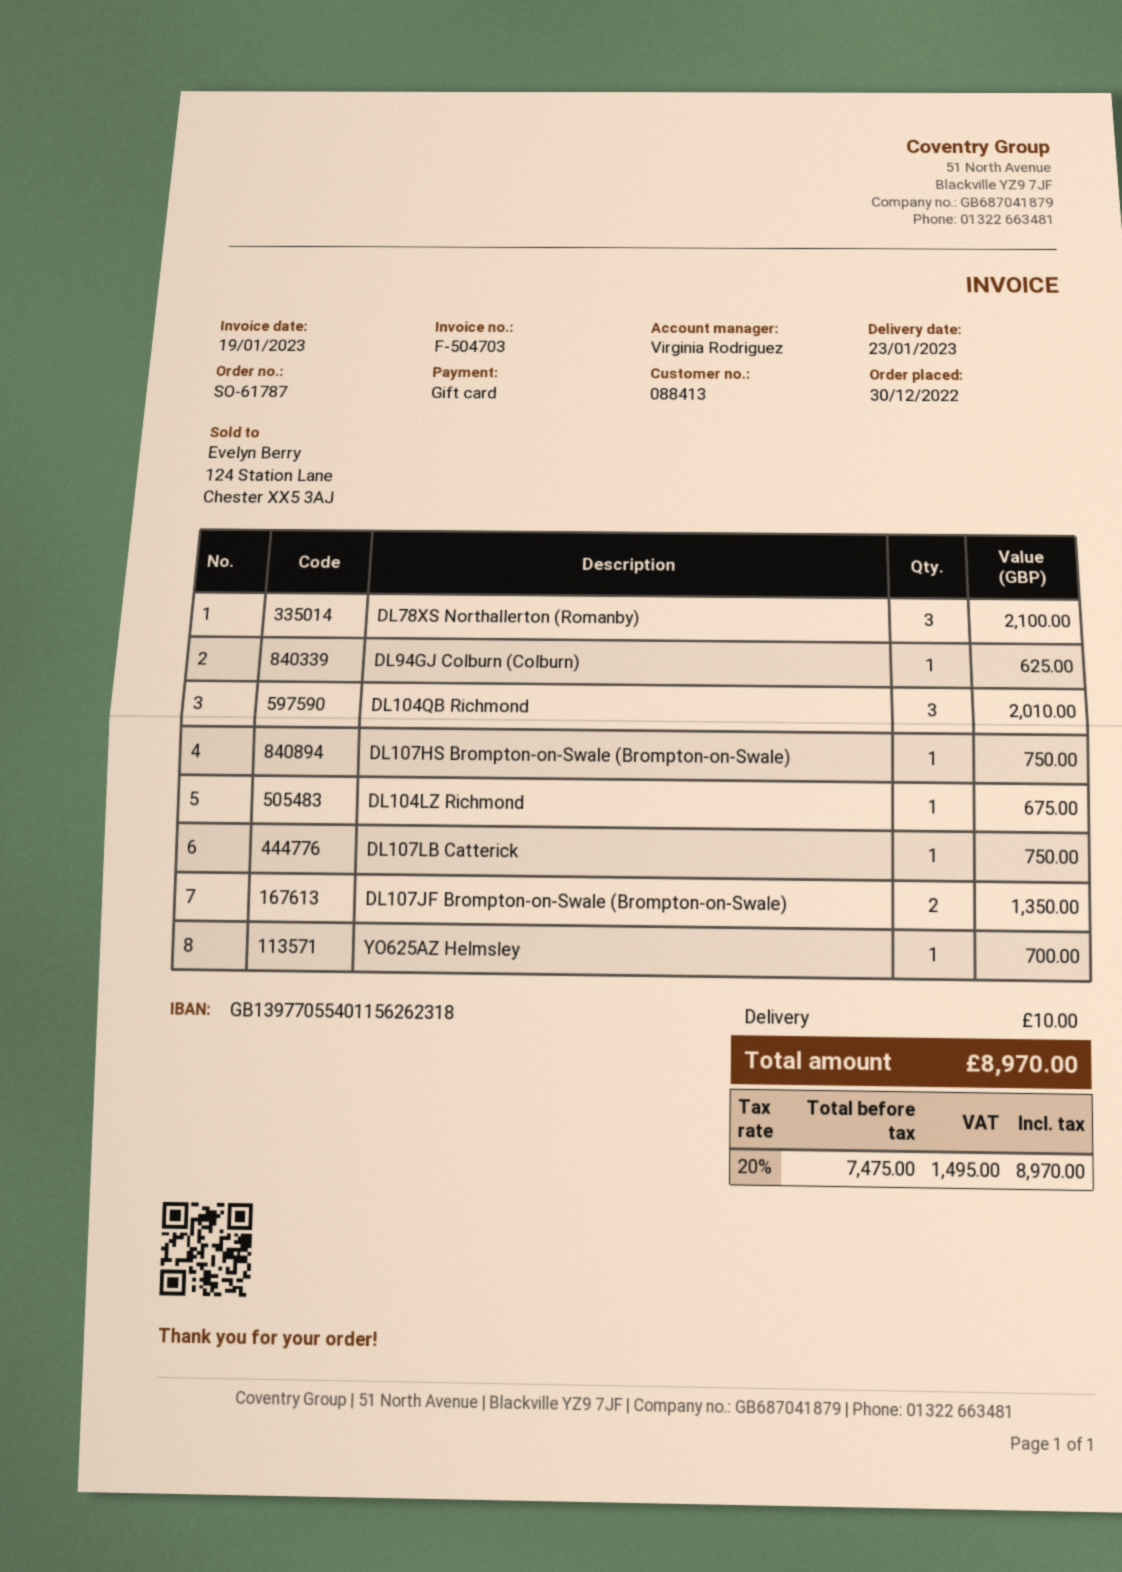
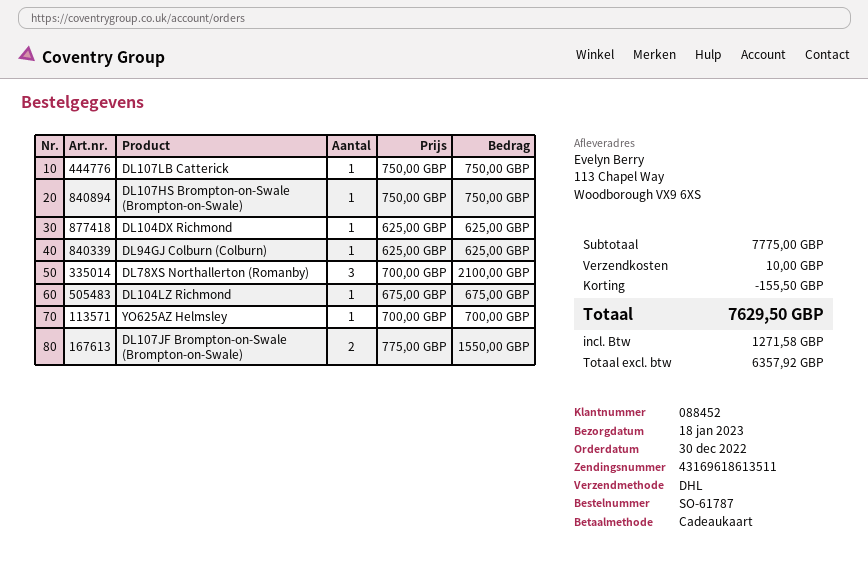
delivery date: 2023-01-23 -> 2023-01-18
customer number: 088413 -> 088452
DL104QB Richmond: 3 for 2010.00 -> none
DL107JF Brompton-on-Swale (Brompton-on-Swale): 2 for 1350.00 -> 2 for 1550.00
DL104DX Richmond: none -> 1 for 625.00
discount: none -> 155.50
net: 7475.00 -> 6357.92
tax: 1495.00 -> 1271.58
total: 8970.00 -> 7629.50

